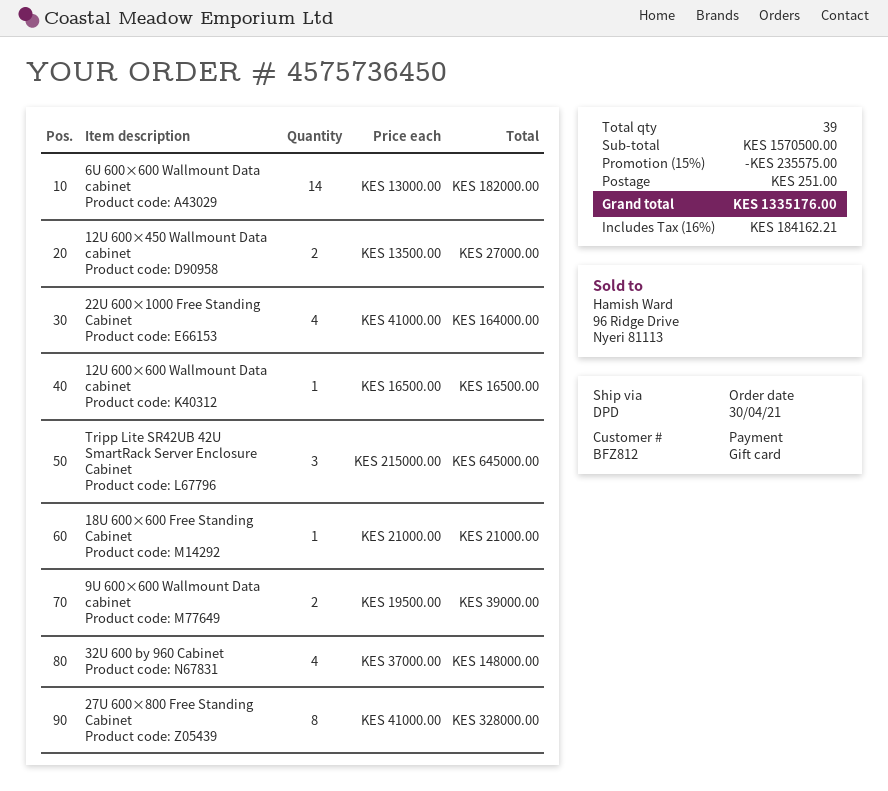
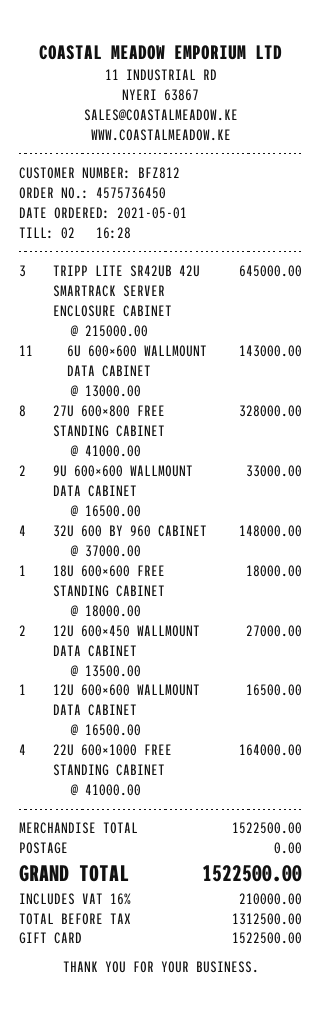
order date: 2021-04-30 -> 2021-05-01
6U 600×600 Wallmount Data cabinet: 14 x 13000.00 = 182000.00 -> 11 x 13000.00 = 143000.00
18U 600×600 Free Standing Cabinet: 1 x 21000.00 = 21000.00 -> 1 x 18000.00 = 18000.00
9U 600×600 Wallmount Data cabinet: 2 x 19500.00 = 39000.00 -> 2 x 16500.00 = 33000.00
subtotal: 1570500.00 -> 1522500.00
discount: 15% = 235575.00 -> none
shipping: 251.00 -> 0.00
tax: 16% = 184162.21 -> 16% = 210000.00
total: 1335176.00 -> 1522500.00

